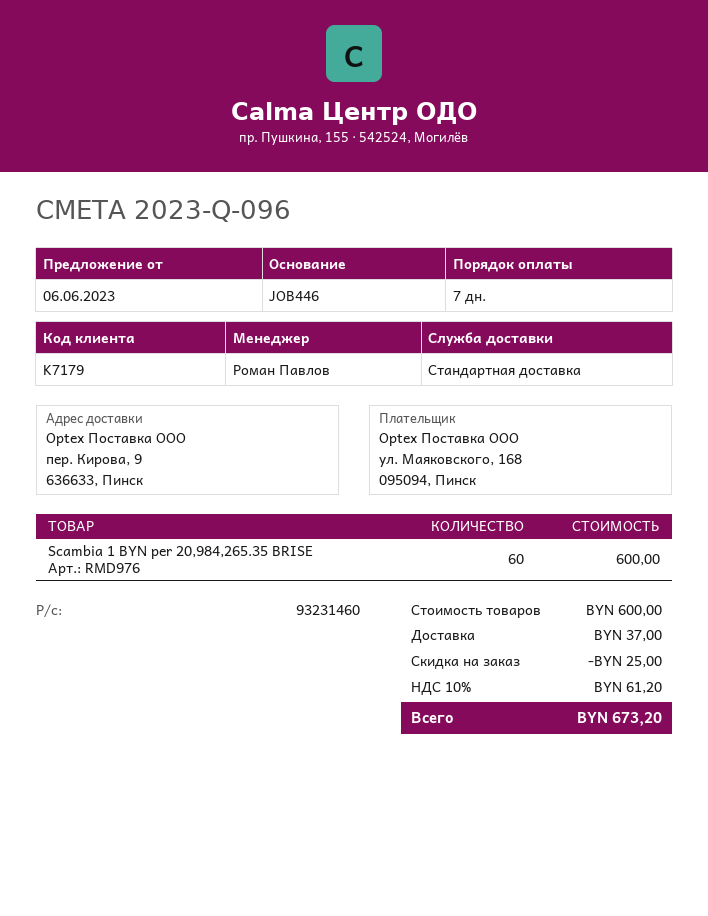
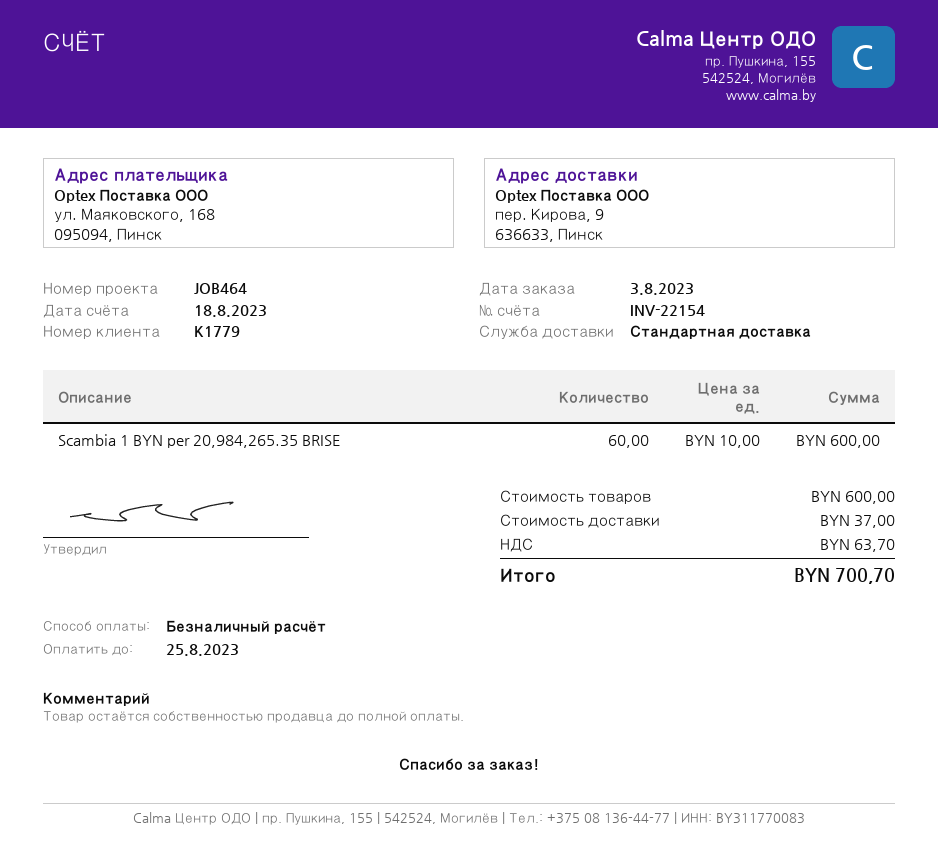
customer number: K7179 -> K1779
reference: JOB446 -> JOB464
discount: 25.00 -> none
tax: 61.20 -> 63.70
total: 673.20 -> 700.70

